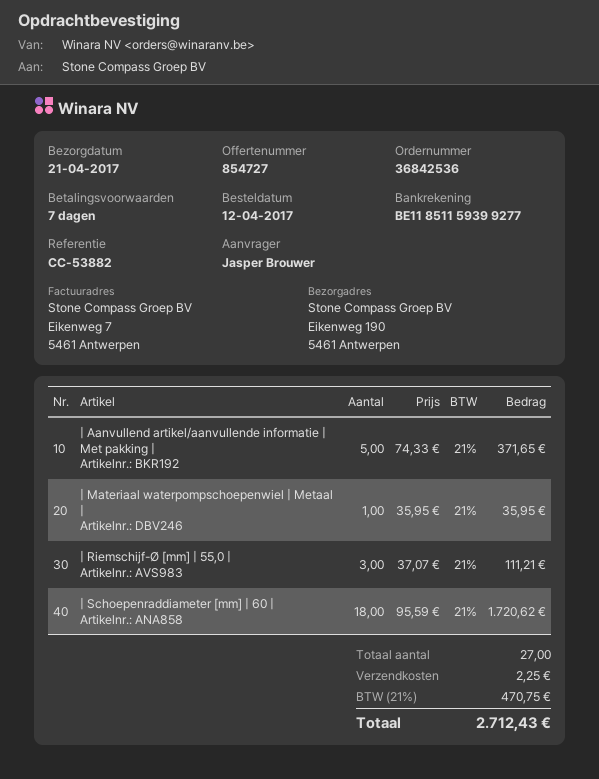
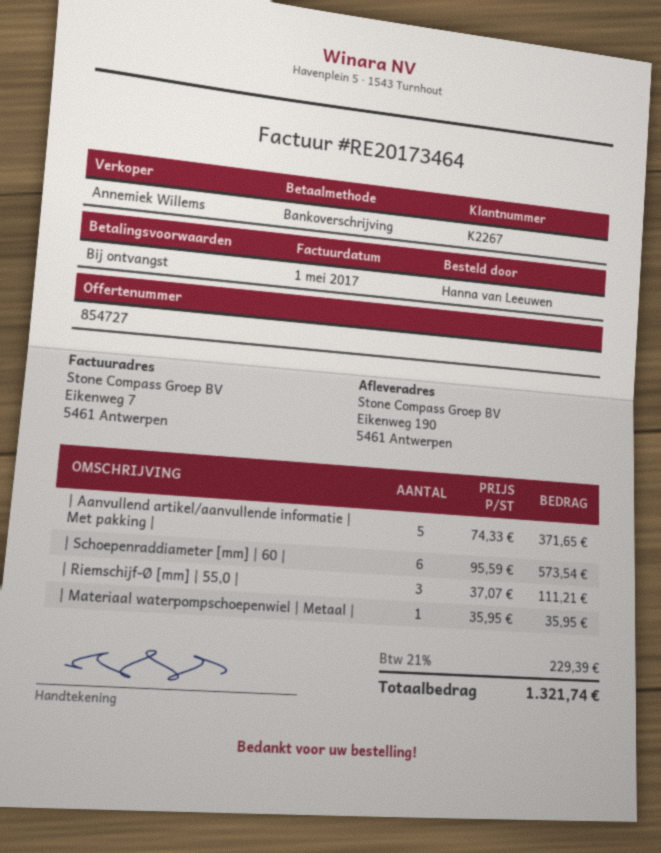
payment terms: 7 days -> on receipt
ordered by: Jasper Brouwer -> Hanna van Leeuwen
| Schoepenraddiameter [mm] | 60 |: 18 x 95.59 = 1720.62 -> 6 x 95.59 = 573.54
shipping: 2.25 -> none
tax: 21% = 470.75 -> 21% = 229.39
total: 2712.43 -> 1321.74

